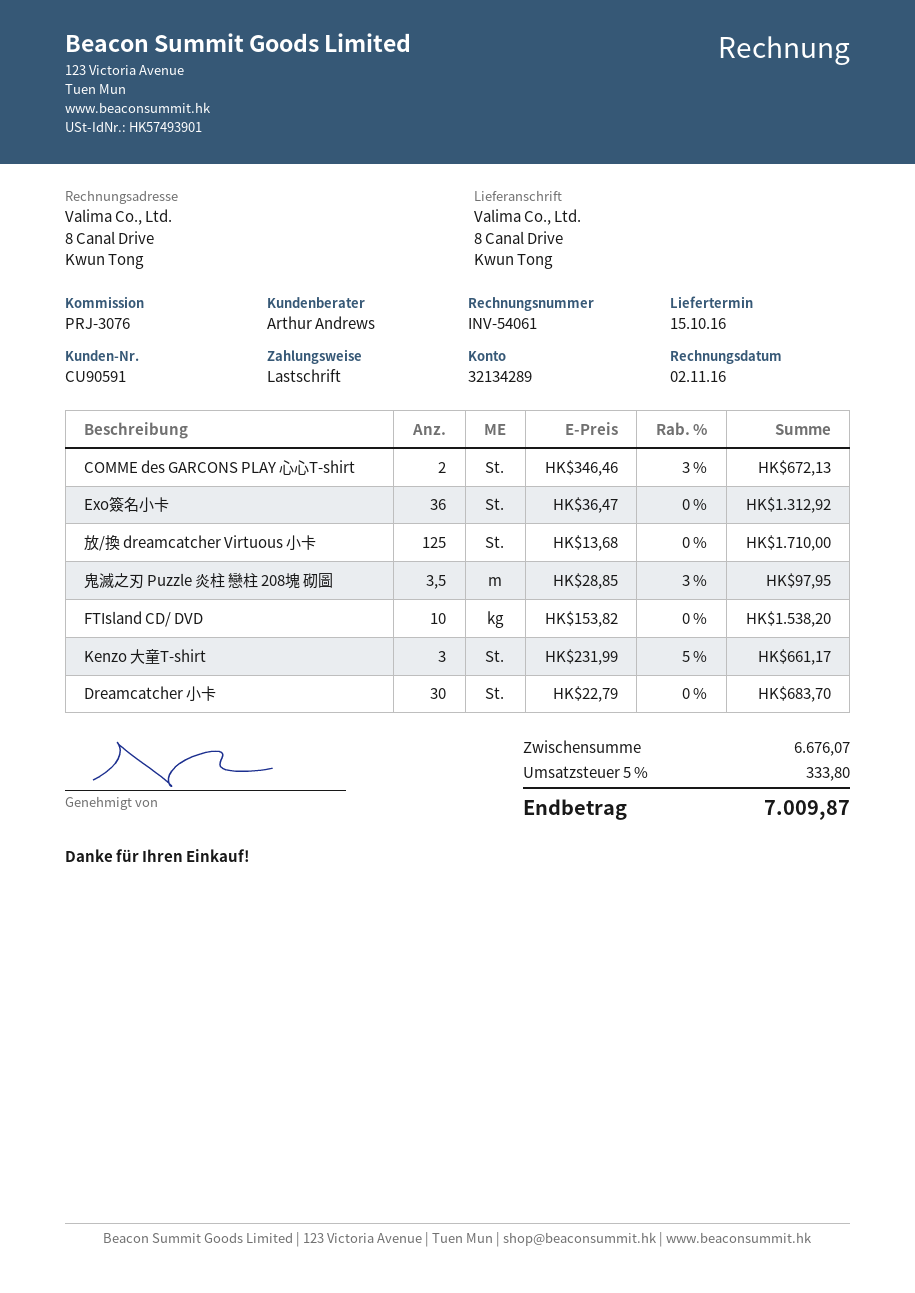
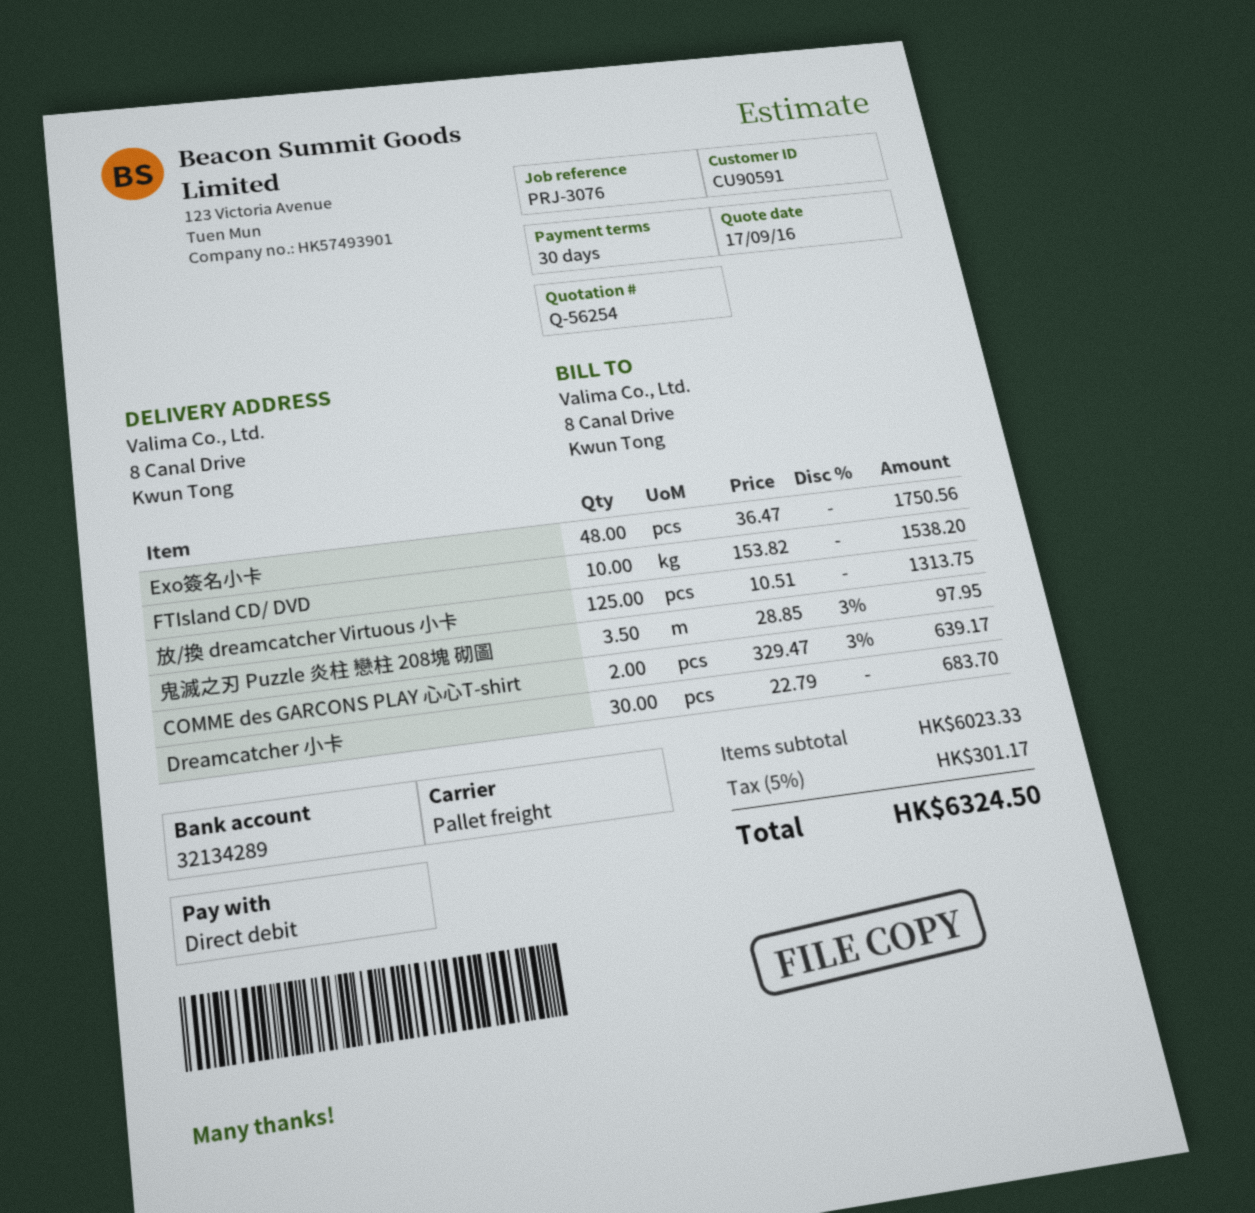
COMME des GARCONS PLAY 心心T-shirt: 2 x 346.46 - 3% = 672.13 -> 2 x 329.47 - 3% = 639.17
Exo簽名小卡: 36 x 36.47 = 1312.92 -> 48 x 36.47 = 1750.56
放/換 dreamcatcher Virtuous 小卡: 125 x 13.68 = 1710.00 -> 125 x 10.51 = 1313.75
Kenzo 大童T-shirt: 3 x 231.99 - 5% = 661.17 -> none
subtotal: 6676.07 -> 6023.33
tax: 5% = 333.80 -> 5% = 301.17
total: 7009.87 -> 6324.50

